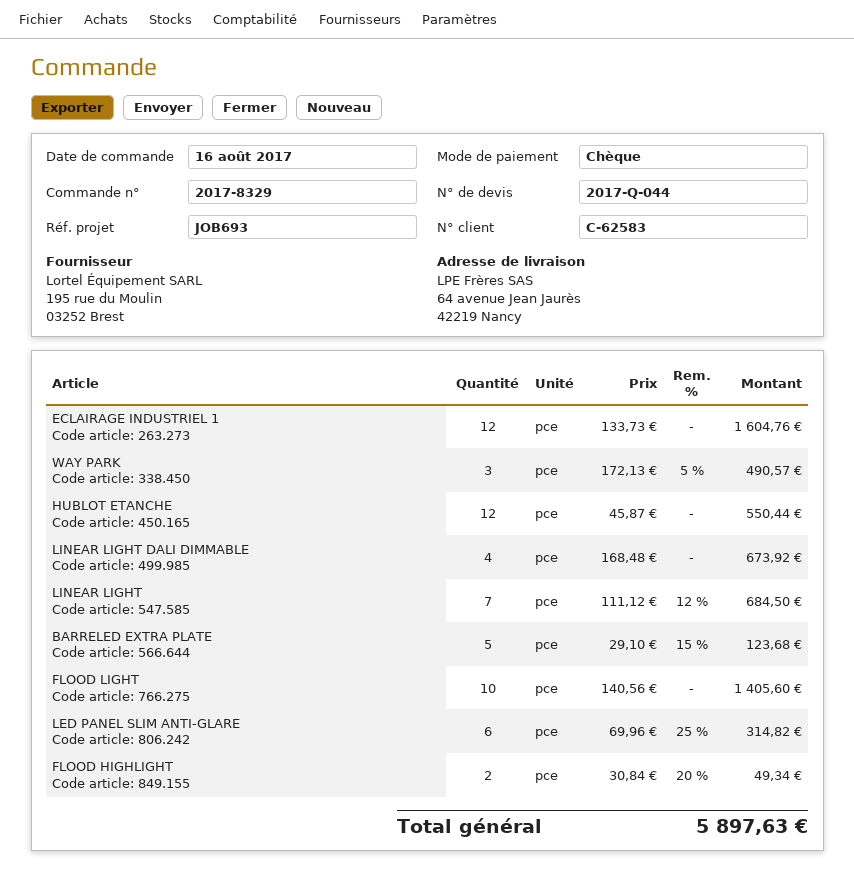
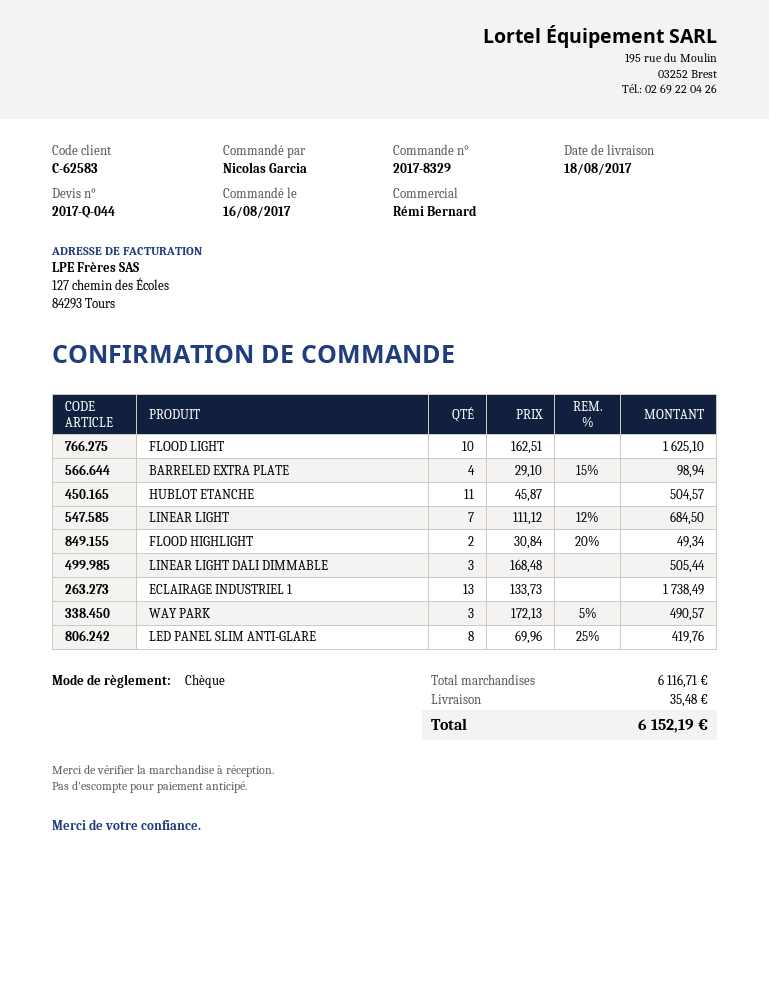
ECLAIRAGE INDUSTRIEL 1: 12 x 133.73 = 1604.76 -> 13 x 133.73 = 1738.49
HUBLOT ETANCHE: 12 x 45.87 = 550.44 -> 11 x 45.87 = 504.57
LINEAR LIGHT DALI DIMMABLE: 4 x 168.48 = 673.92 -> 3 x 168.48 = 505.44
BARRELED EXTRA PLATE: 5 x 29.10 - 15% = 123.68 -> 4 x 29.10 - 15% = 98.94
FLOOD LIGHT: 10 x 140.56 = 1405.60 -> 10 x 162.51 = 1625.10
LED PANEL SLIM ANTI-GLARE: 6 x 69.96 - 25% = 314.82 -> 8 x 69.96 - 25% = 419.76
shipping: none -> 35.48
total: 5897.63 -> 6152.19

